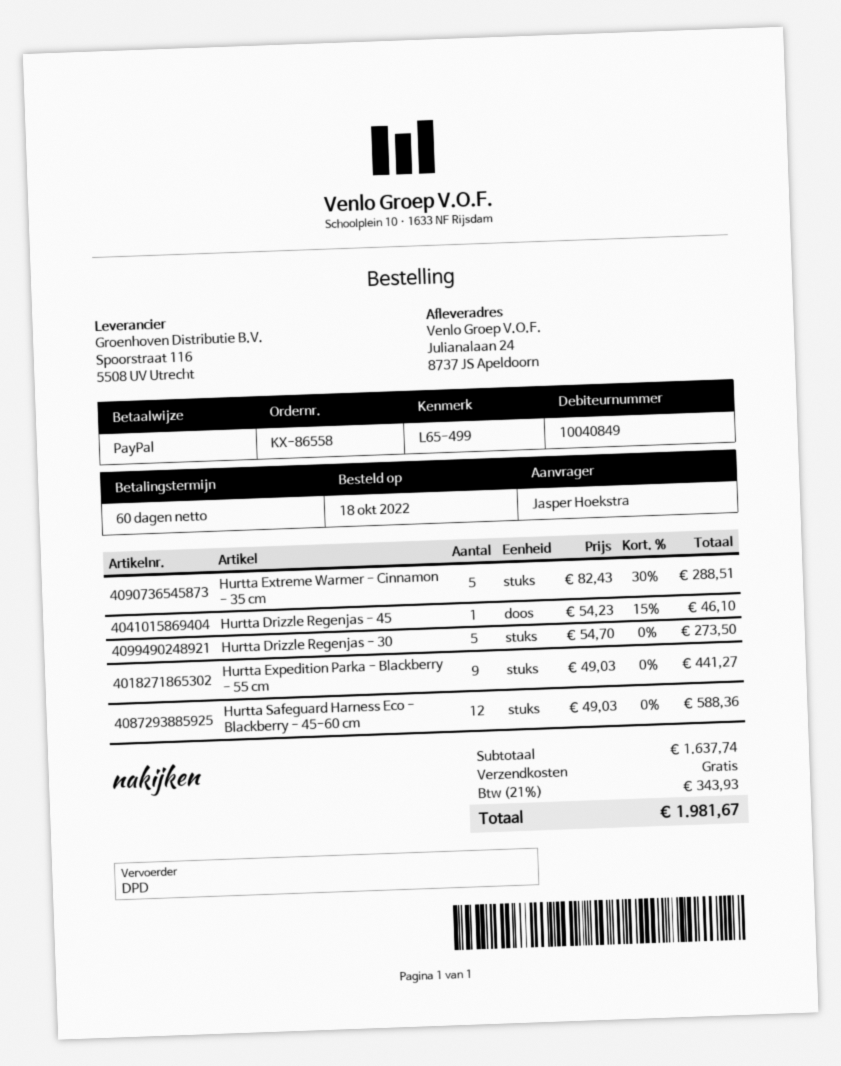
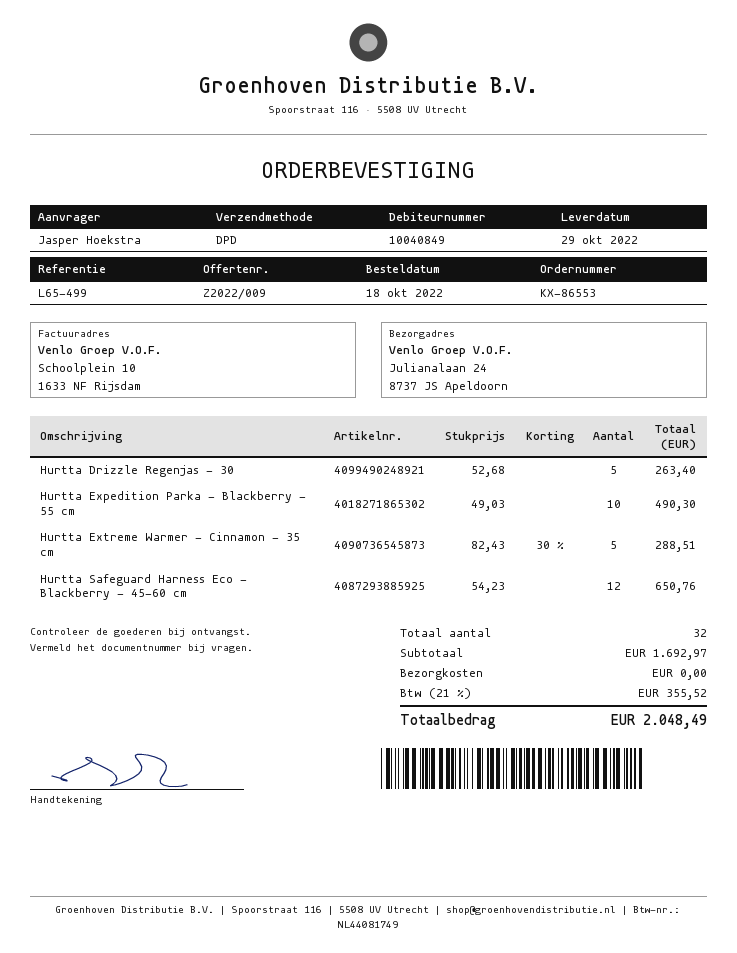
order number: KX-86558 -> KX-86553
Hurtta Drizzle Regenjas - 45: 1 x 54.23 - 15% = 46.10 -> none
Hurtta Drizzle Regenjas - 30: 5 x 54.70 = 273.50 -> 5 x 52.68 = 263.40
Hurtta Expedition Parka - Blackberry - 55 cm: 9 x 49.03 = 441.27 -> 10 x 49.03 = 490.30
Hurtta Safeguard Harness Eco - Blackberry - 45-60 cm: 12 x 49.03 = 588.36 -> 12 x 54.23 = 650.76
subtotal: 1637.74 -> 1692.97
tax: 21% = 343.93 -> 21% = 355.52
total: 1981.67 -> 2048.49

